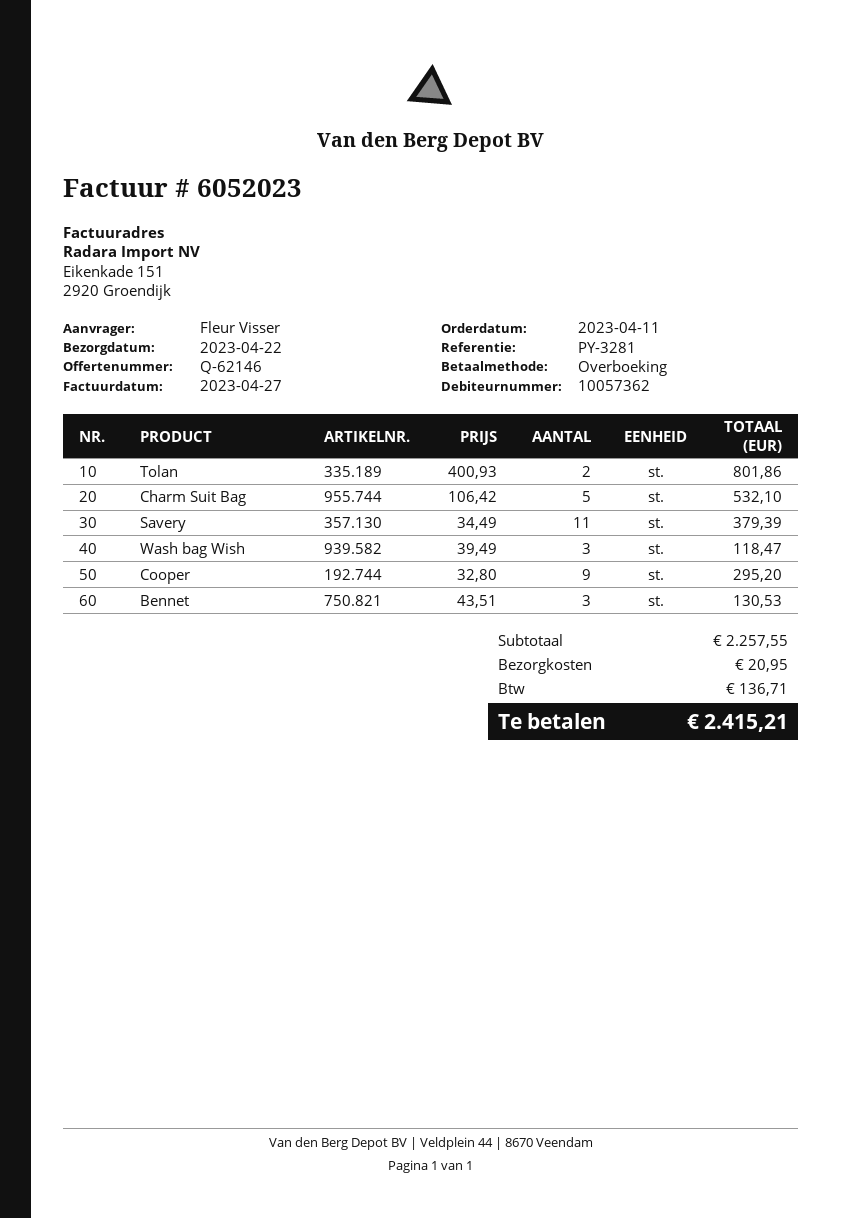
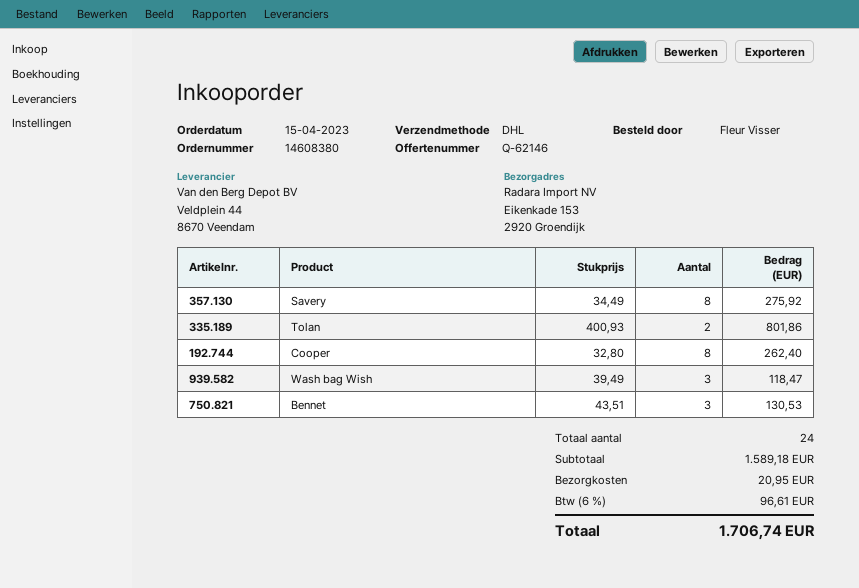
order date: 2023-04-11 -> 2023-04-15
Charm Suit Bag: 5 x 106.42 = 532.10 -> none
Savery: 11 x 34.49 = 379.39 -> 8 x 34.49 = 275.92
Cooper: 9 x 32.80 = 295.20 -> 8 x 32.80 = 262.40
subtotal: 2257.55 -> 1589.18
tax: 136.71 -> 96.61
total: 2415.21 -> 1706.74

